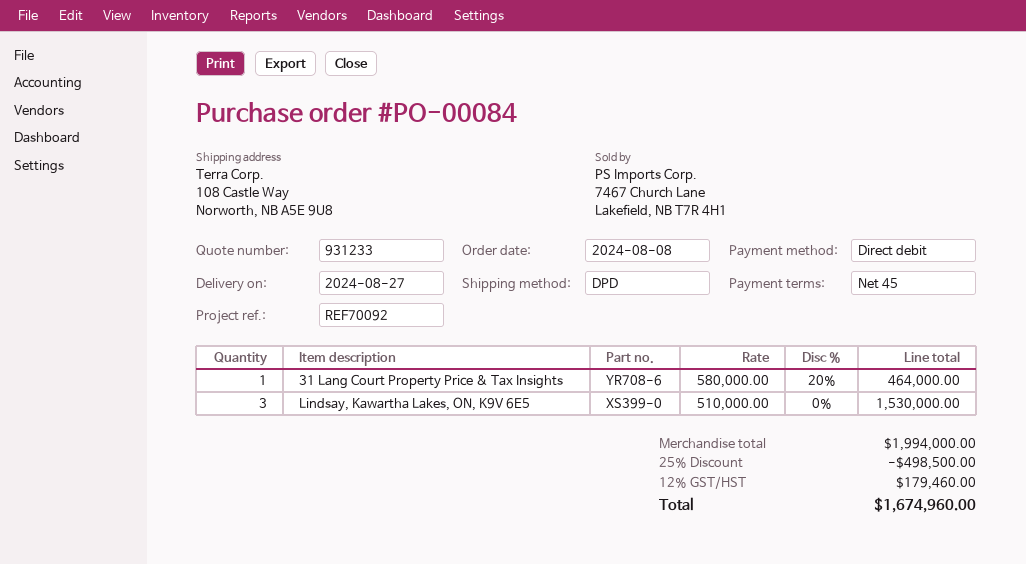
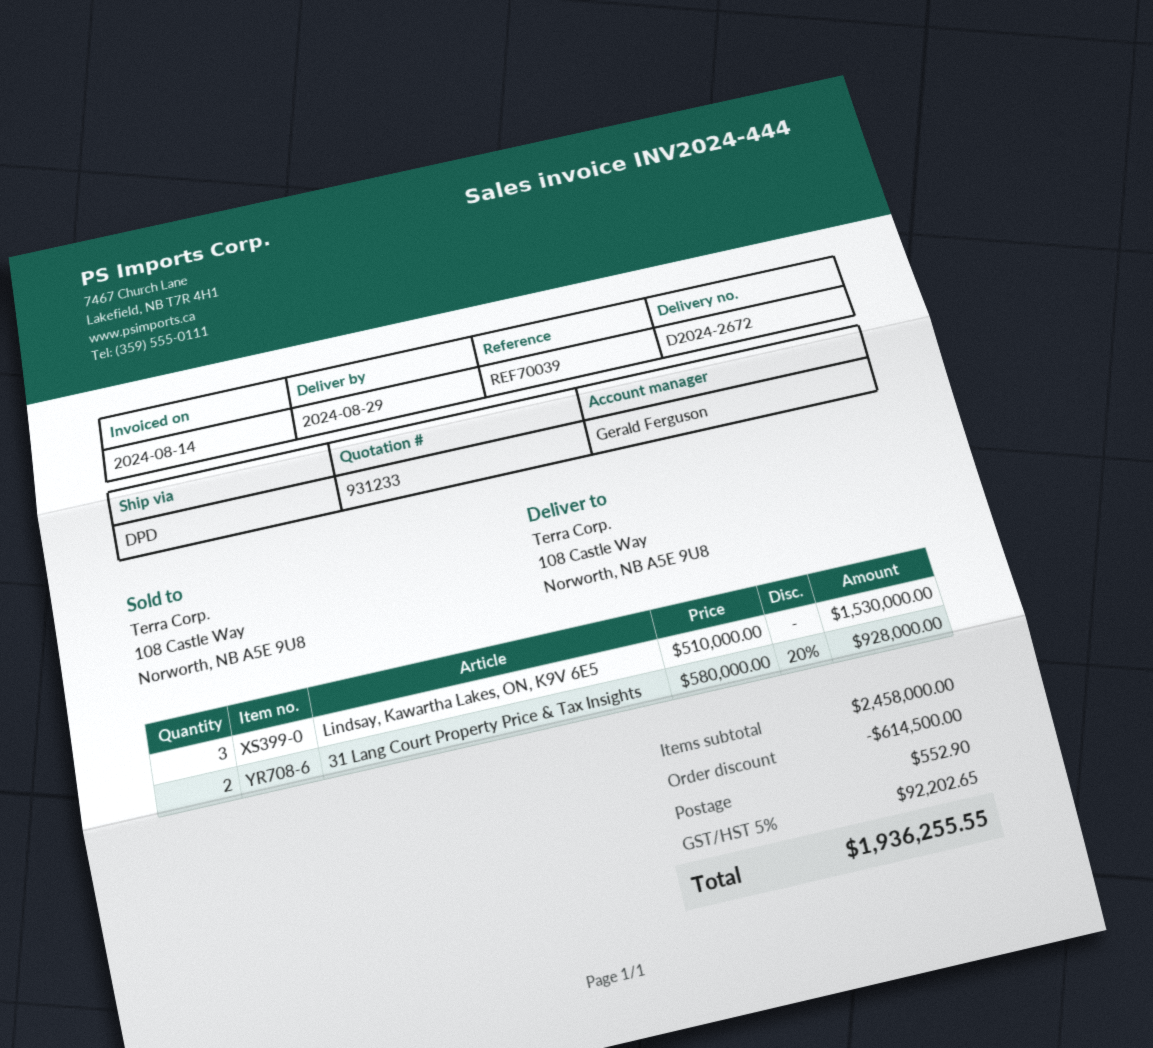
delivery date: 2024-08-27 -> 2024-08-29
reference: REF70092 -> REF70039
31 Lang Court Property Price & Tax Insights: 1 x 580000.00 - 20% = 464000.00 -> 2 x 580000.00 - 20% = 928000.00
subtotal: 1994000.00 -> 2458000.00
discount: 498500.00 -> 614500.00
shipping: none -> 552.90
tax: 12% = 179460.00 -> 5% = 92202.65
total: 1674960.00 -> 1936255.55

